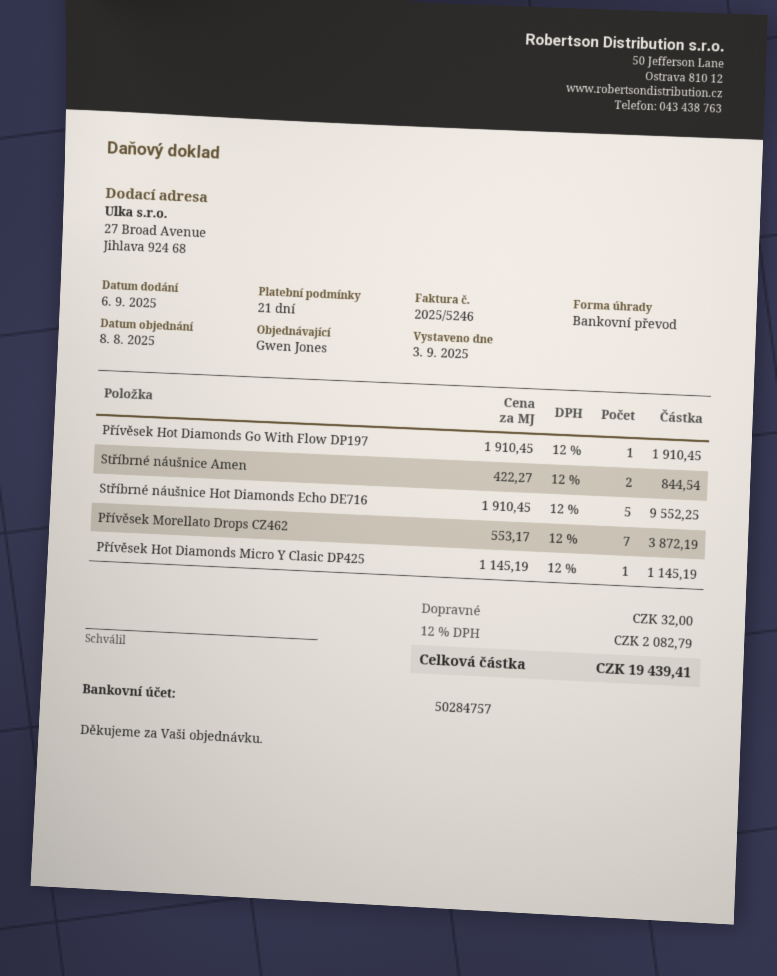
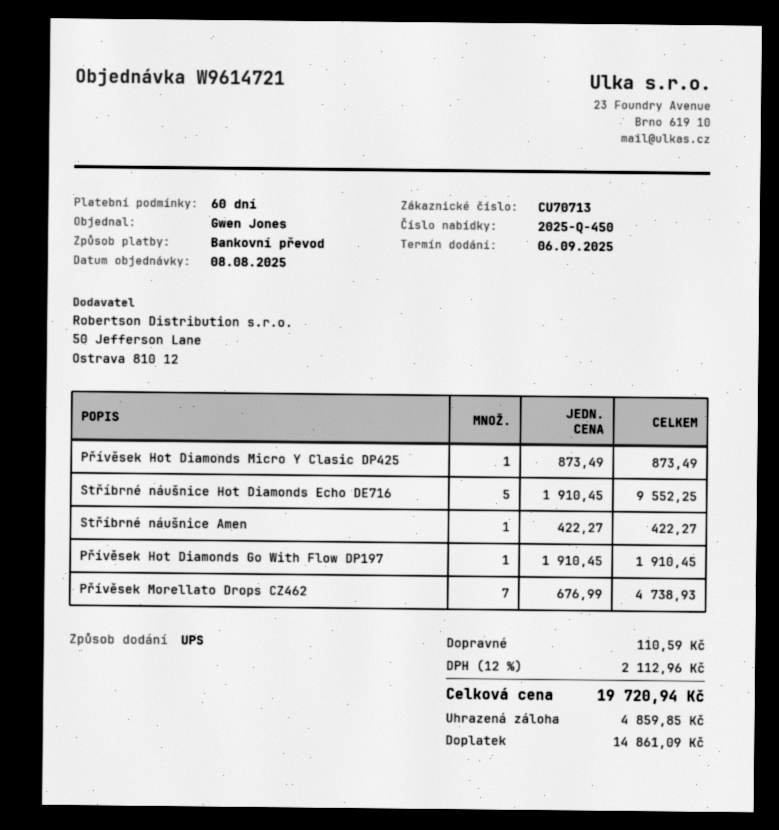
payment terms: 21 days -> 60 days
Stříbrné náušnice Amen: 2 x 422.27 = 844.54 -> 1 x 422.27 = 422.27
Přívěsek Morellato Drops CZ462: 7 x 553.17 = 3872.19 -> 7 x 676.99 = 4738.93
Přívěsek Hot Diamonds Micro Y Clasic DP425: 1 x 1145.19 = 1145.19 -> 1 x 873.49 = 873.49
shipping: 32.00 -> 110.59
tax: 12% = 2082.79 -> 12% = 2112.96
total: 19439.41 -> 19720.94

